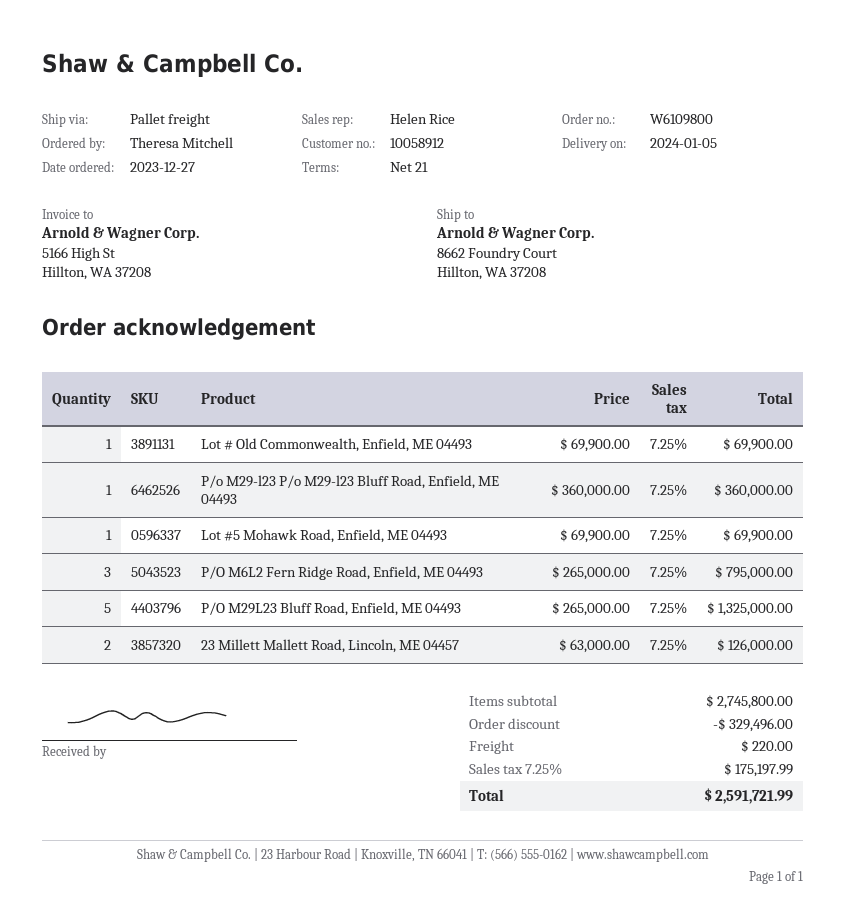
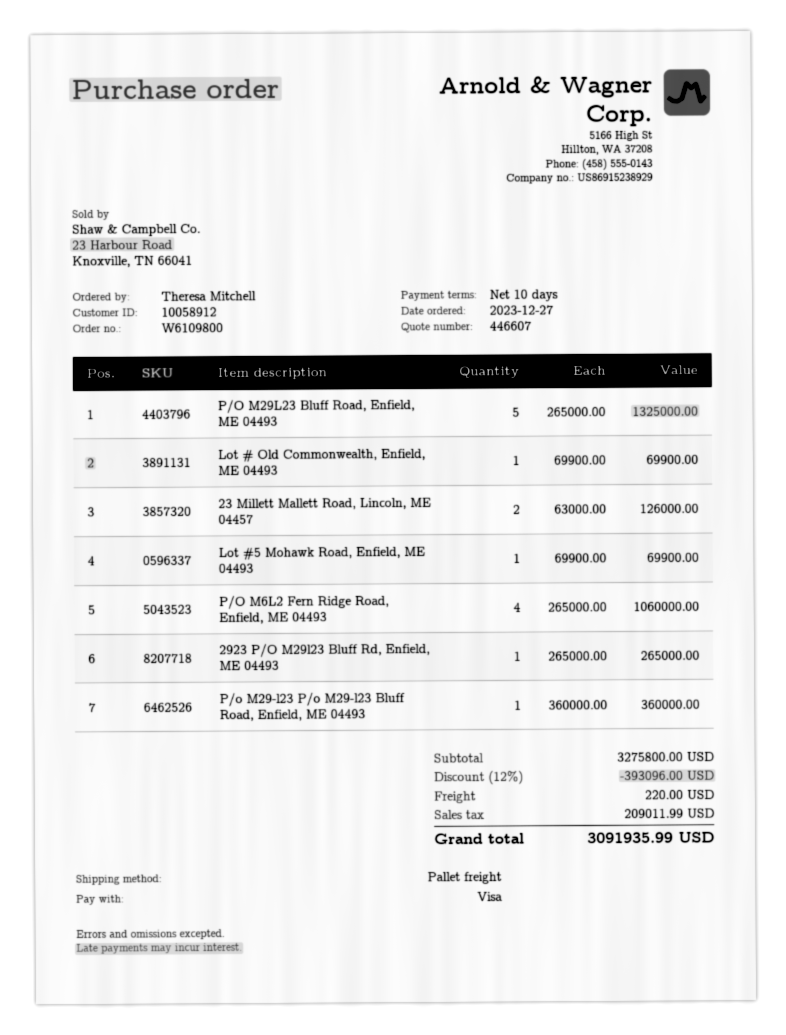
payment terms: 21 days -> 10 days
P/O M6L2 Fern Ridge Road, Enfield, ME 04493: 3 x 265000.00 = 795000.00 -> 4 x 265000.00 = 1060000.00
2923 P/O M29l23 Bluff Rd, Enfield, ME 04493: none -> 1 x 265000.00 = 265000.00
subtotal: 2745800.00 -> 3275800.00
discount: 329496.00 -> 393096.00
tax: 175197.99 -> 209011.99
total: 2591721.99 -> 3091935.99

